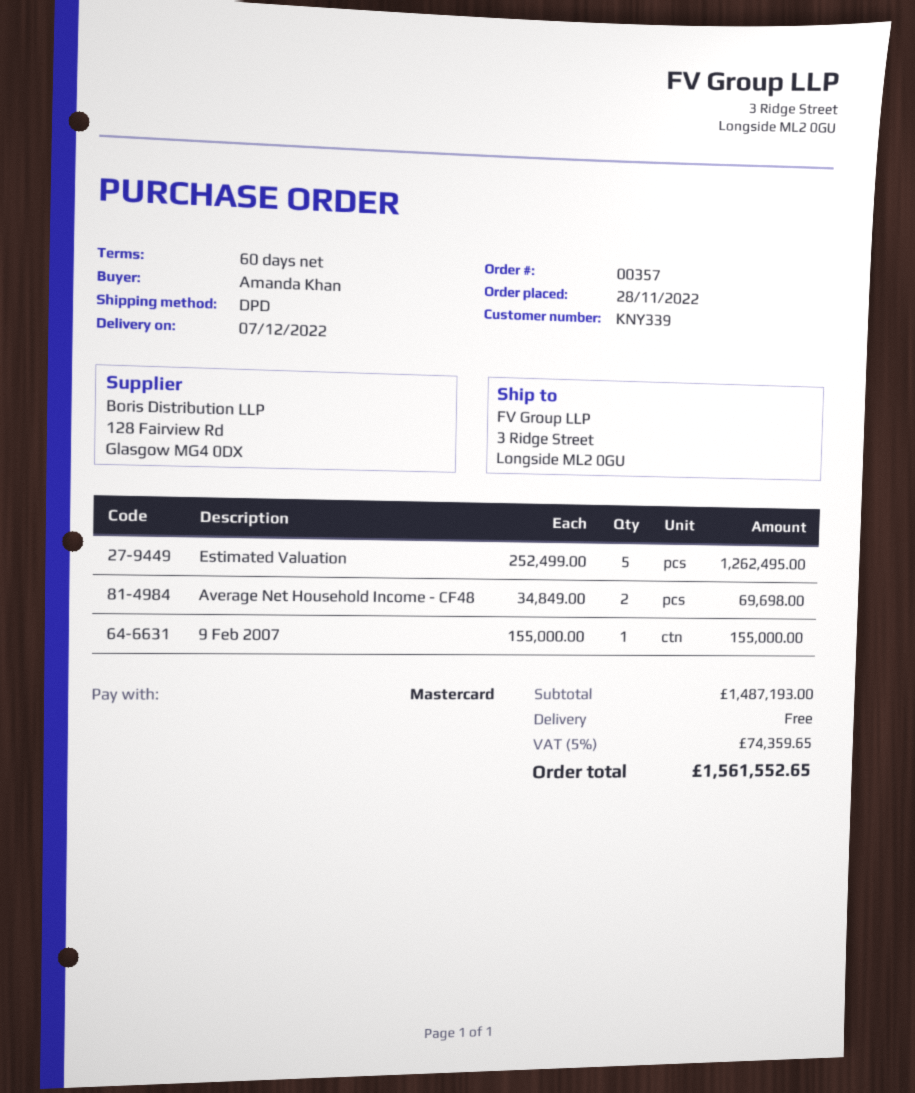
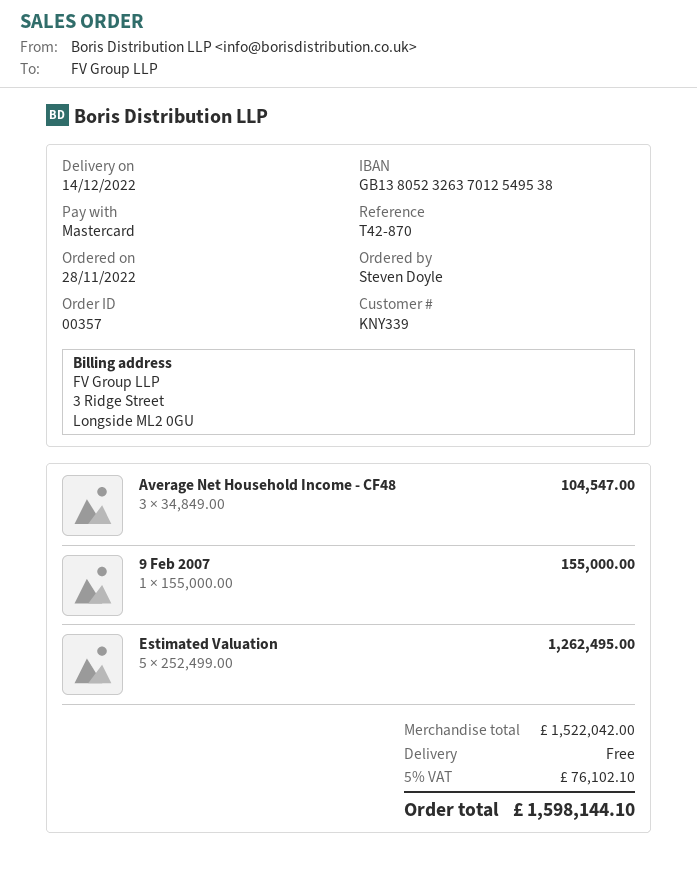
delivery date: 2022-12-07 -> 2022-12-14
ordered by: Amanda Khan -> Steven Doyle
Average Net Household Income - CF48: 2 x 34849.00 = 69698.00 -> 3 x 34849.00 = 104547.00
subtotal: 1487193.00 -> 1522042.00
tax: 5% = 74359.65 -> 5% = 76102.10
total: 1561552.65 -> 1598144.10

